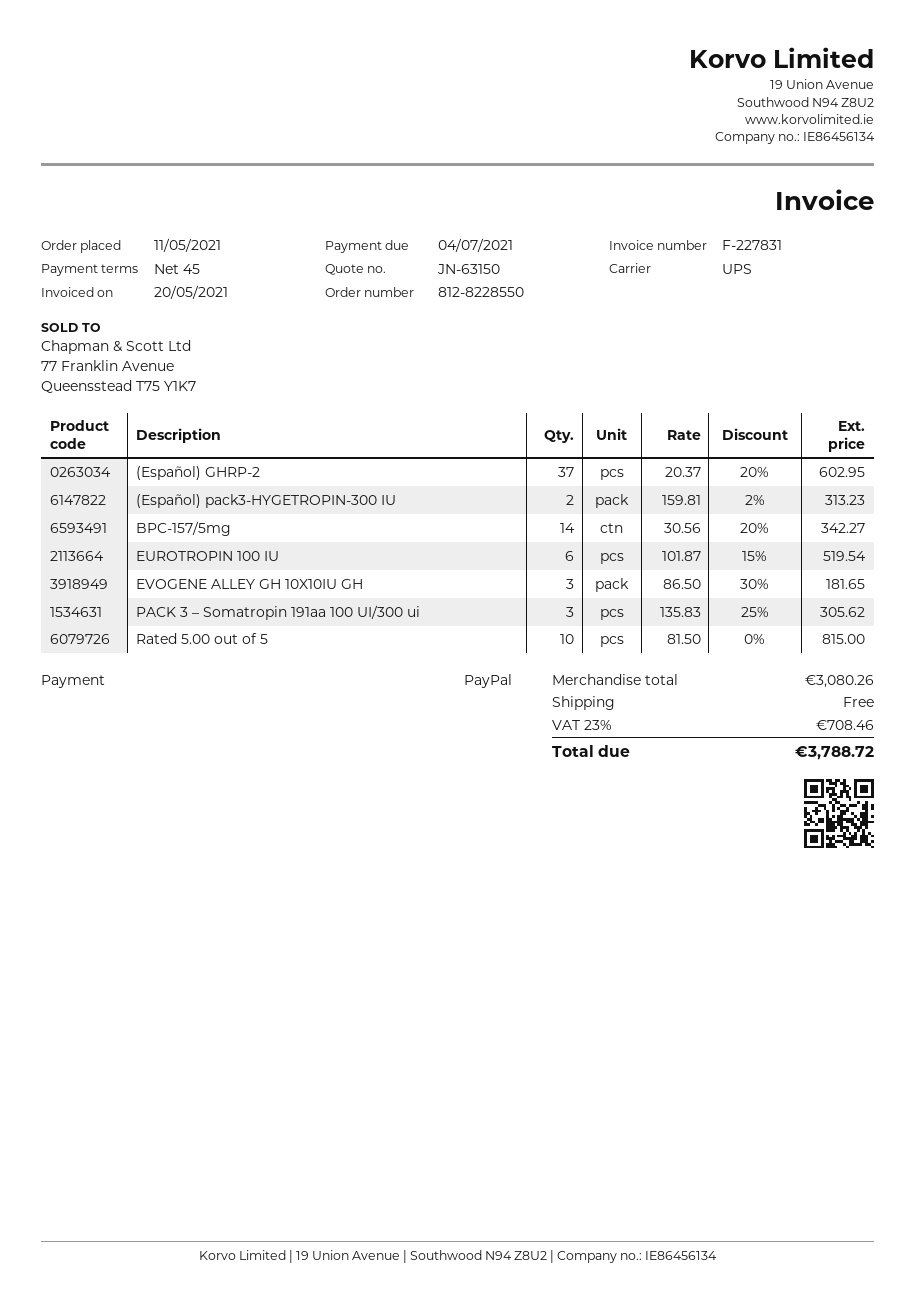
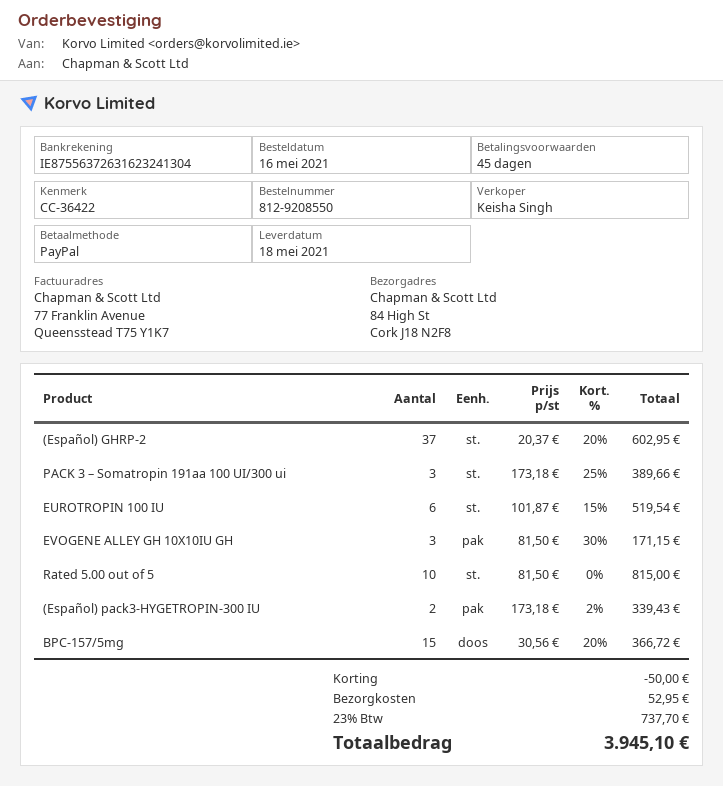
order number: 812-8228550 -> 812-9208550
order date: 2021-05-11 -> 2021-05-16
(Español) pack3-HYGETROPIN-300 IU: 2 x 159.81 - 2% = 313.23 -> 2 x 173.18 - 2% = 339.43
BPC-157/5mg: 14 x 30.56 - 20% = 342.27 -> 15 x 30.56 - 20% = 366.72
EVOGENE ALLEY GH 10X10IU GH: 3 x 86.50 - 30% = 181.65 -> 3 x 81.50 - 30% = 171.15
PACK 3 – Somatropin 191aa 100 UI/300 ui: 3 x 135.83 - 25% = 305.62 -> 3 x 173.18 - 25% = 389.66
discount: none -> 50.00
shipping: 0.00 -> 52.95
tax: 23% = 708.46 -> 23% = 737.70
total: 3788.72 -> 3945.10

